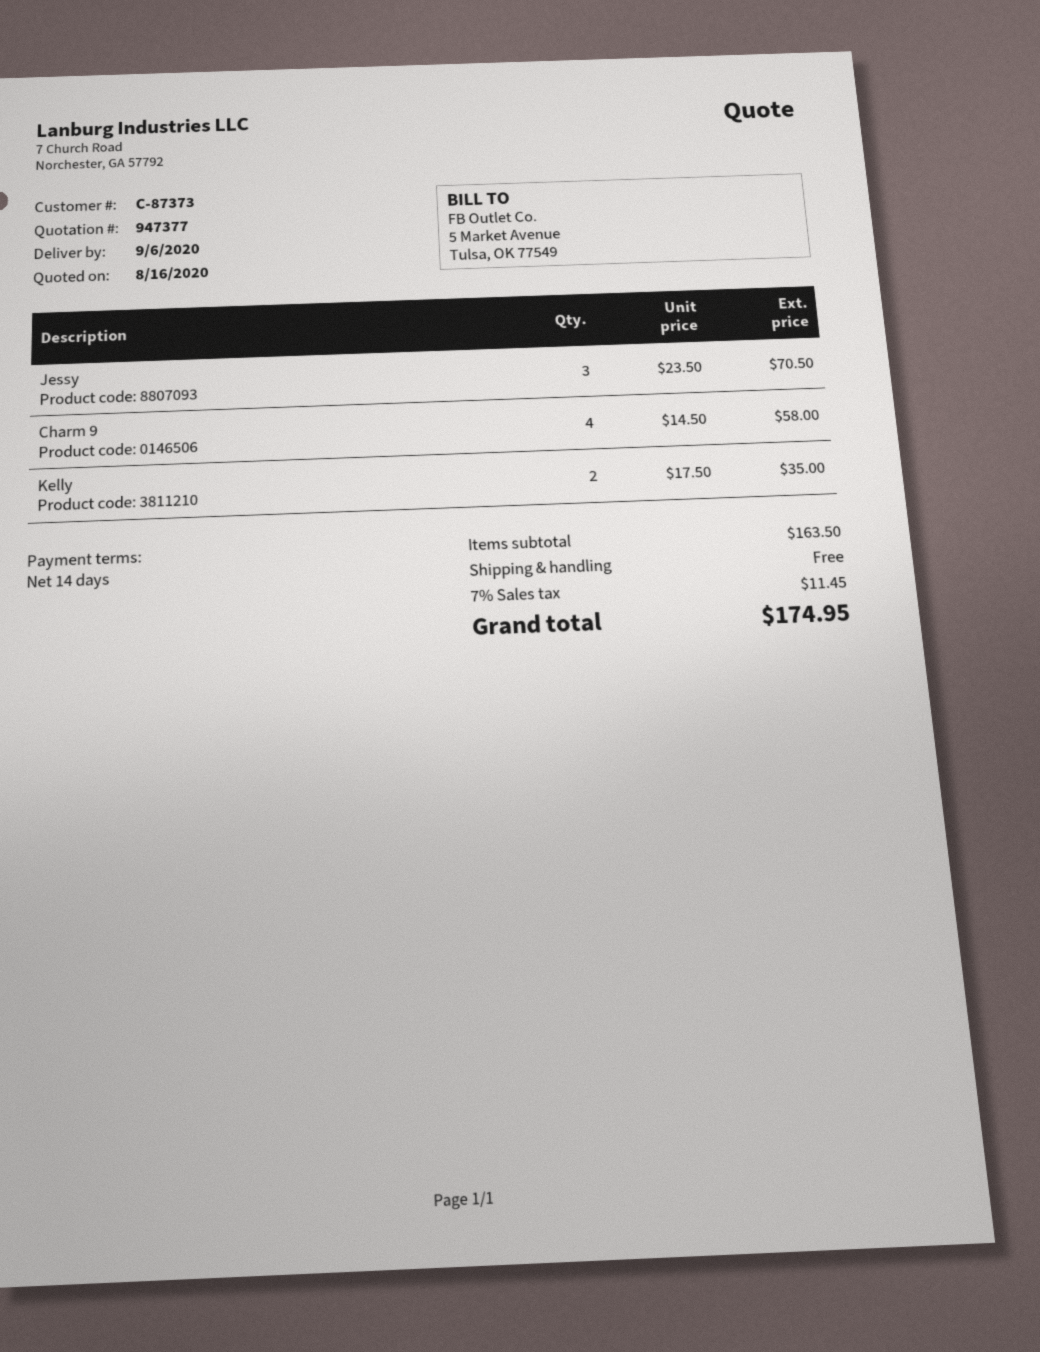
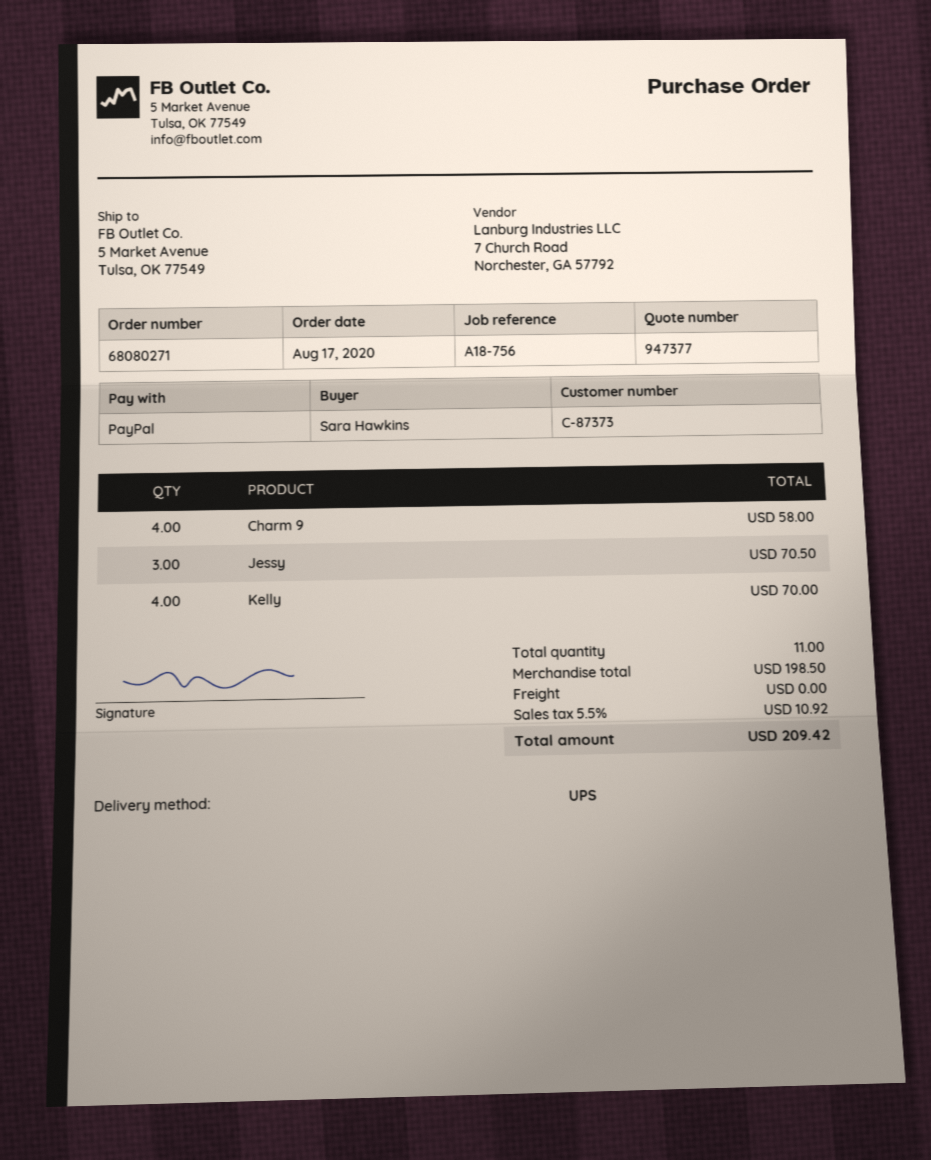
Kelly: 2 for 35.00 -> 4 for 70.00
subtotal: 163.50 -> 198.50
tax: 7% = 11.45 -> 5.5% = 10.92
total: 174.95 -> 209.42

